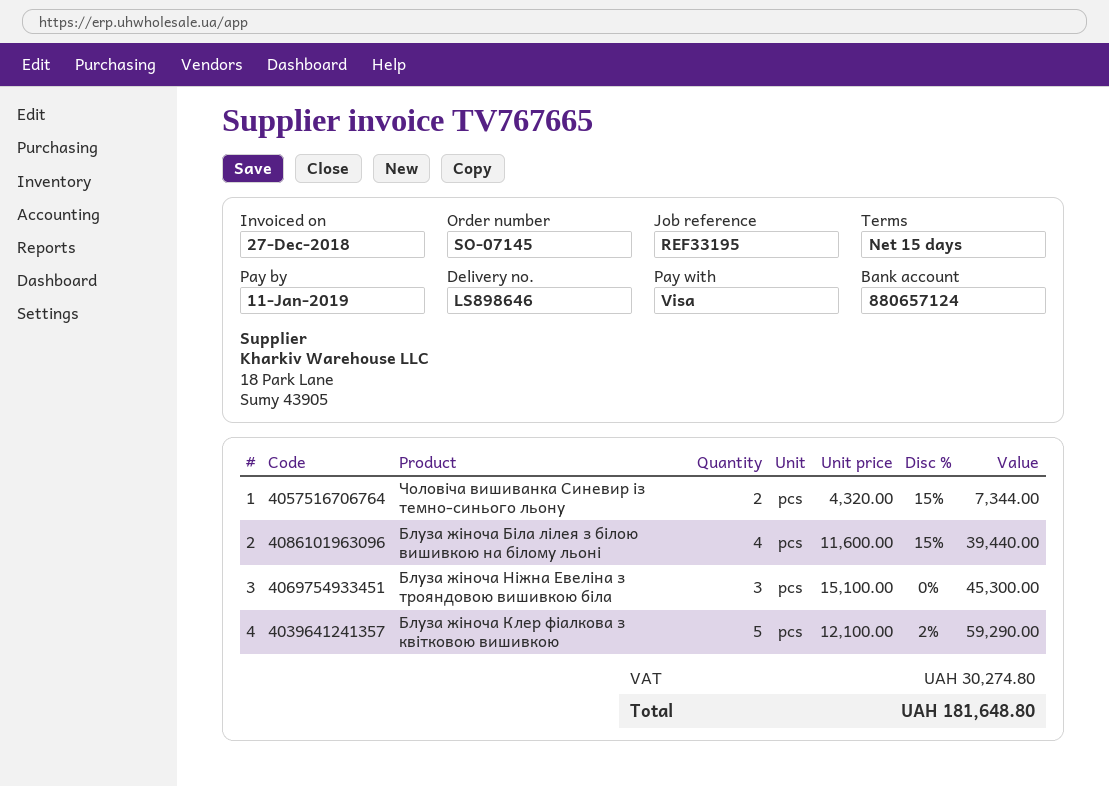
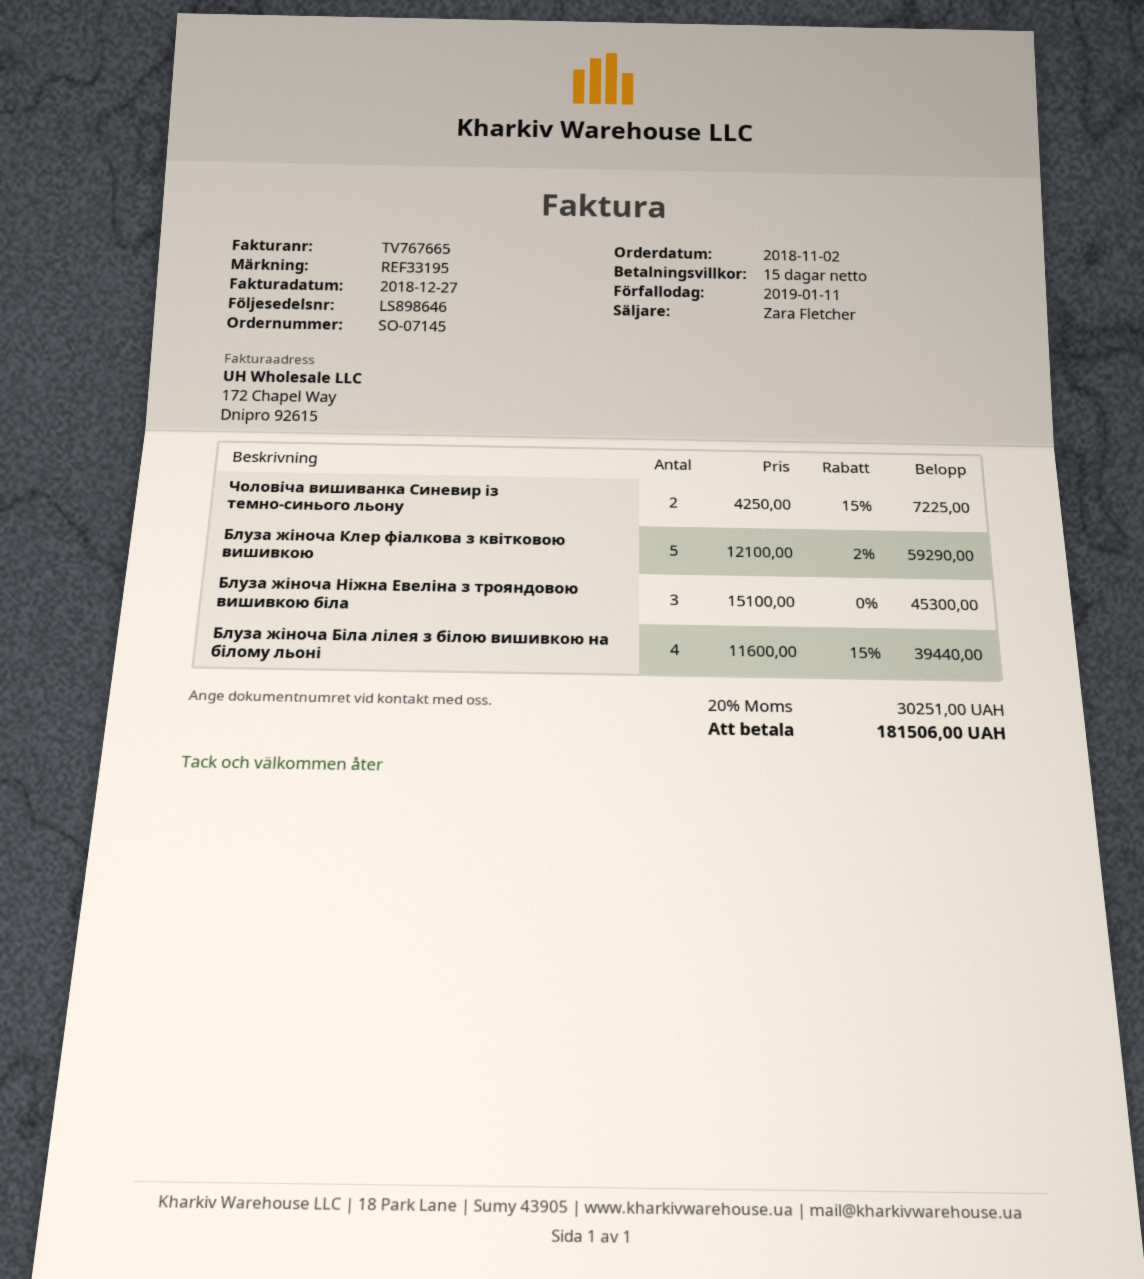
Чоловіча вишиванка Синевир із темно-синього льону: 2 x 4320.00 - 15% = 7344.00 -> 2 x 4250.00 - 15% = 7225.00
tax: 30274.80 -> 30251.00
total: 181648.80 -> 181506.00

